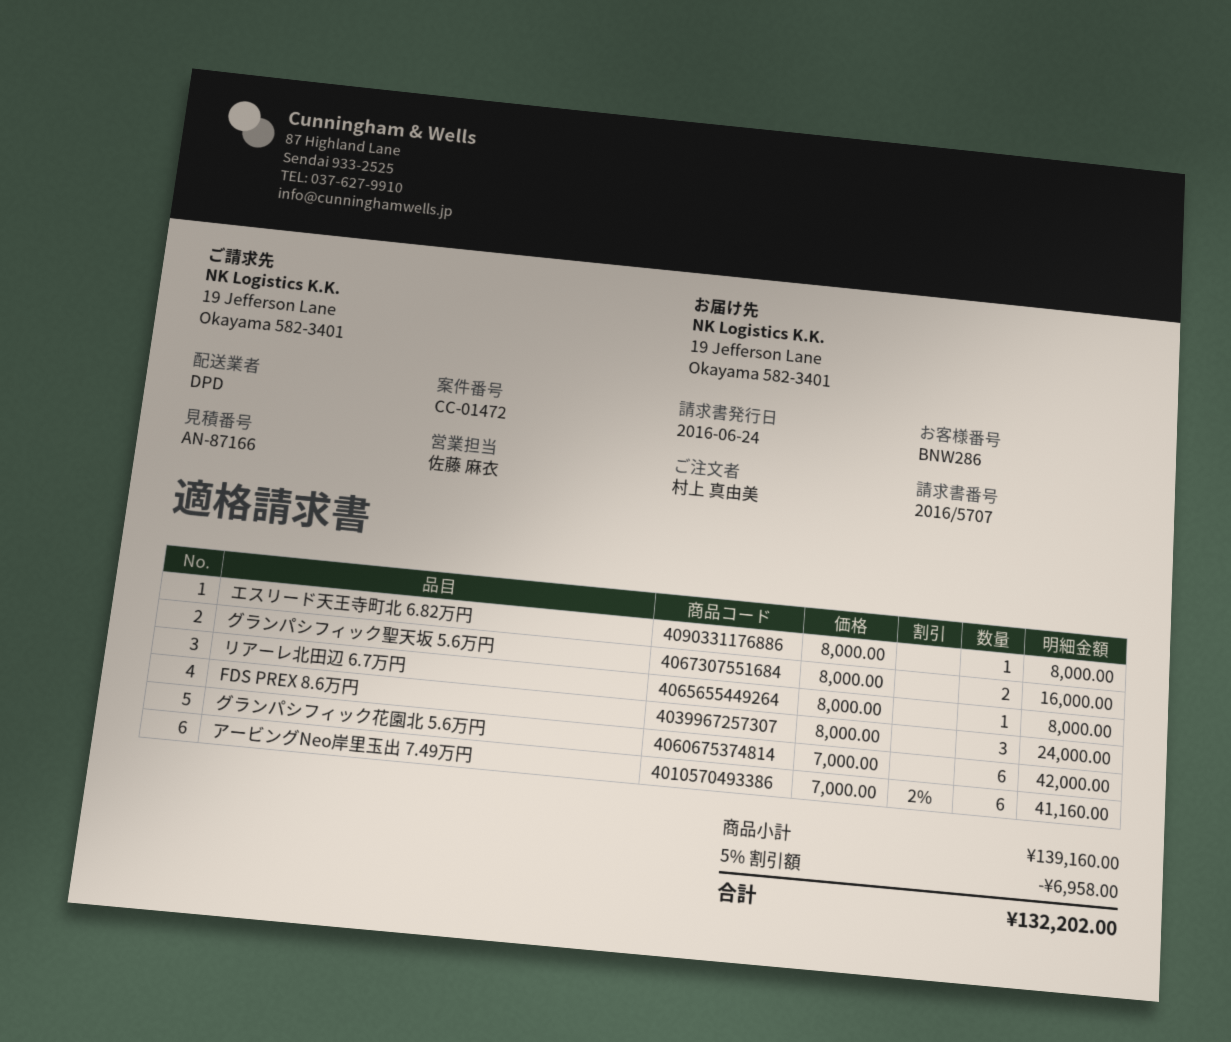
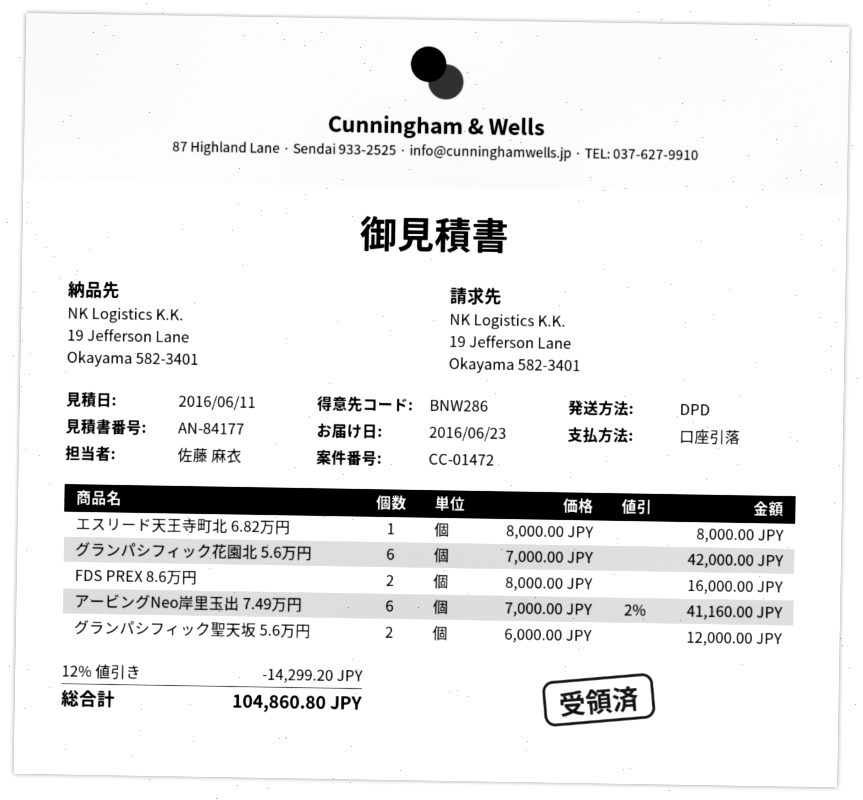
quote number: AN-87166 -> AN-84177
グランパシフィック聖天坂 5.6万円: 2 x 8000.00 = 16000.00 -> 2 x 6000.00 = 12000.00
リアーレ北田辺 6.7万円: 1 x 8000.00 = 8000.00 -> none
FDS PREX 8.6万円: 3 x 8000.00 = 24000.00 -> 2 x 8000.00 = 16000.00
discount: 5% = 6958.00 -> 12% = 14299.20
total: 132202.00 -> 104860.80

